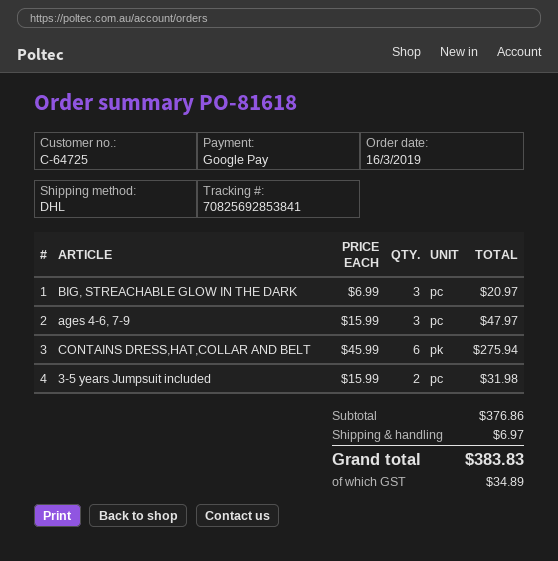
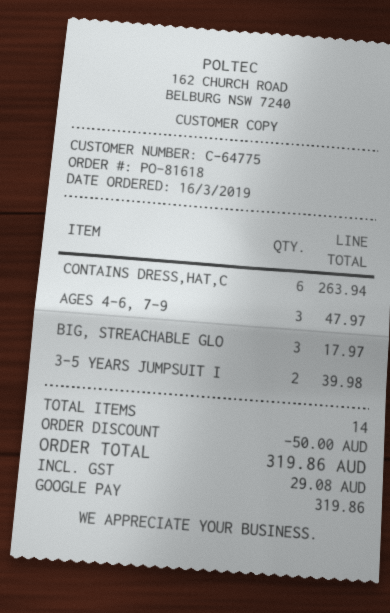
customer number: C-64725 -> C-64775
BIG, STREACHABLE GLOW IN THE DARK: 3 for 20.97 -> 3 for 17.97
CONTAINS DRESS,HAT,COLLAR AND BELT: 6 for 275.94 -> 6 for 263.94
3-5 years Jumpsuit included: 2 for 31.98 -> 2 for 39.98
discount: none -> 50.00
shipping: 6.97 -> none
tax: 34.89 -> 29.08
total: 383.83 -> 319.86

